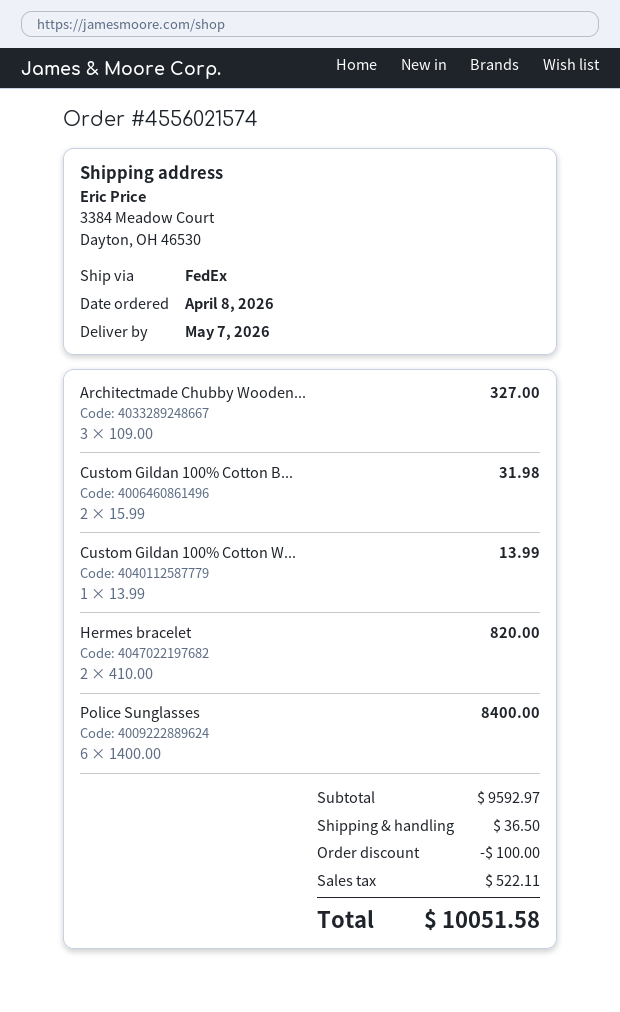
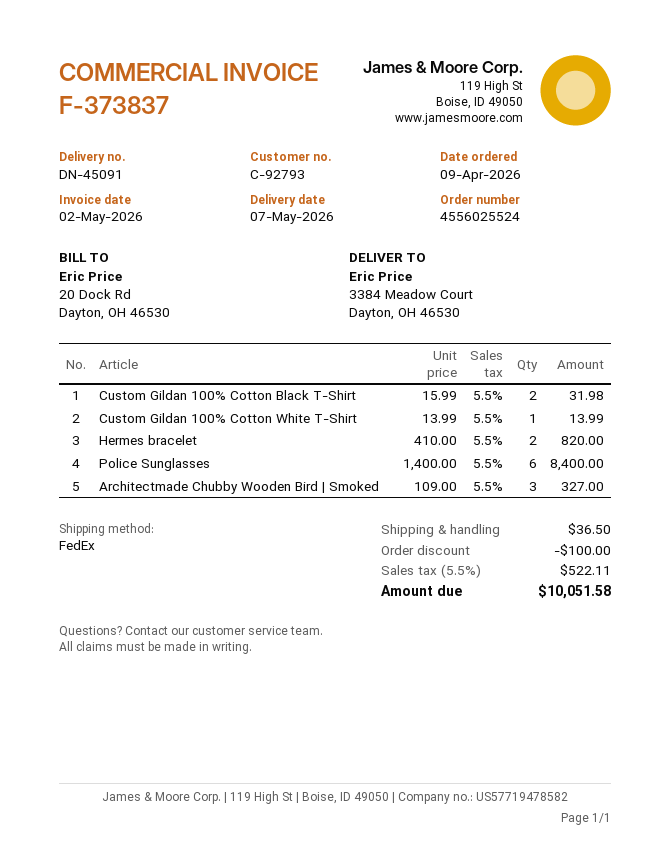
order number: 4556021574 -> 4556025524
order date: 2026-04-08 -> 2026-04-09

